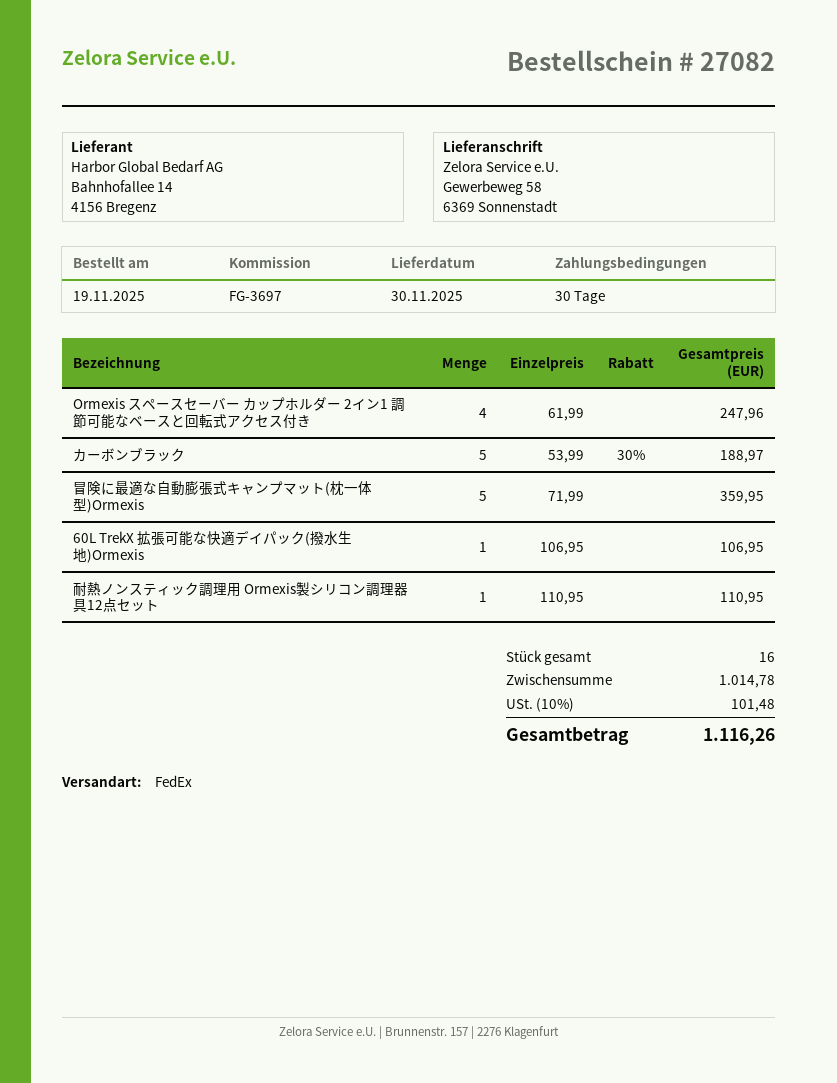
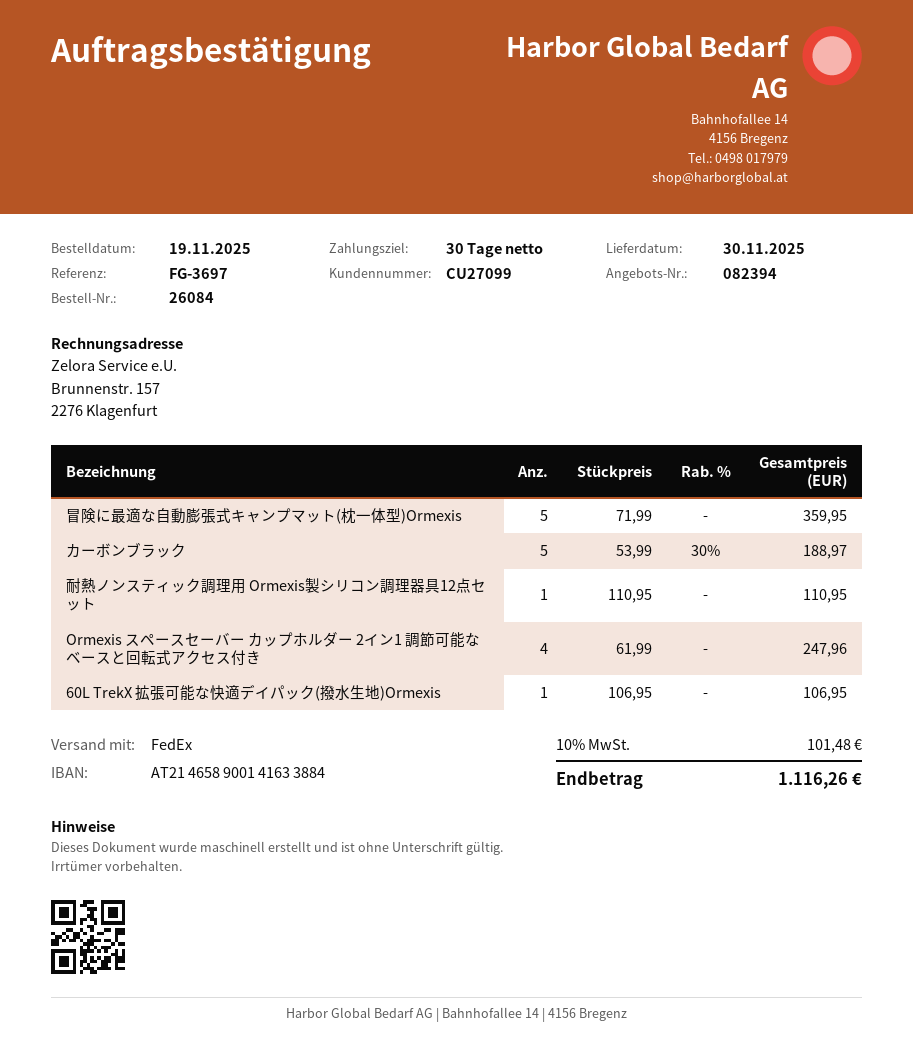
order number: 27082 -> 26084

